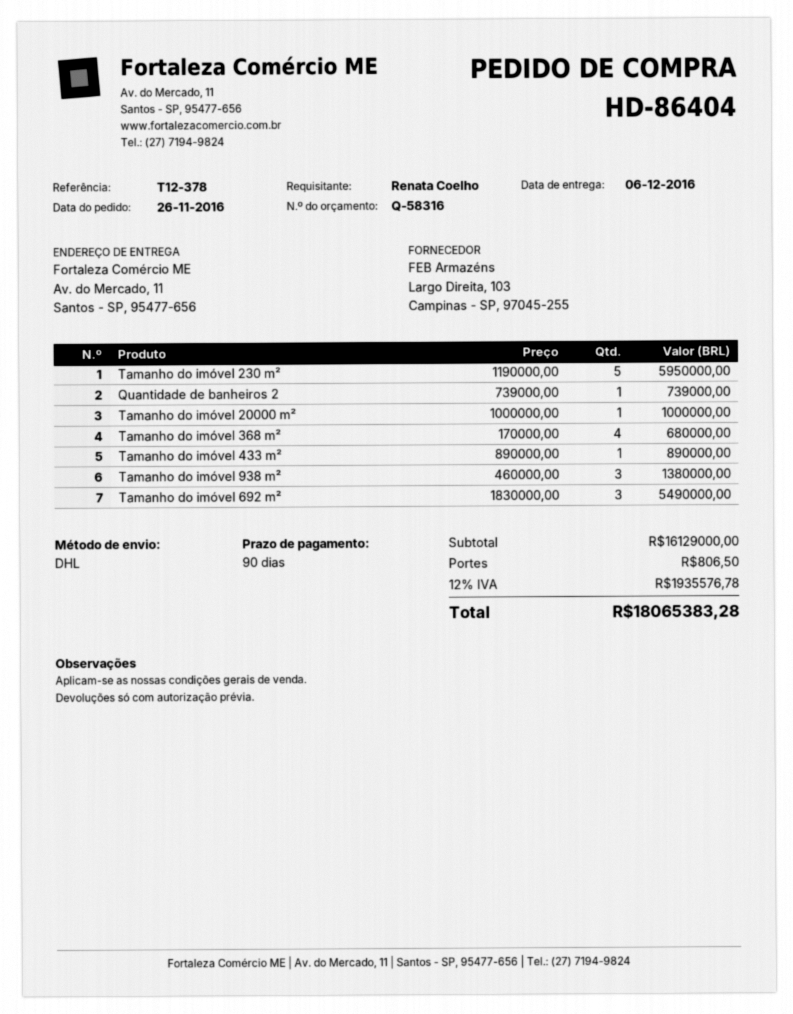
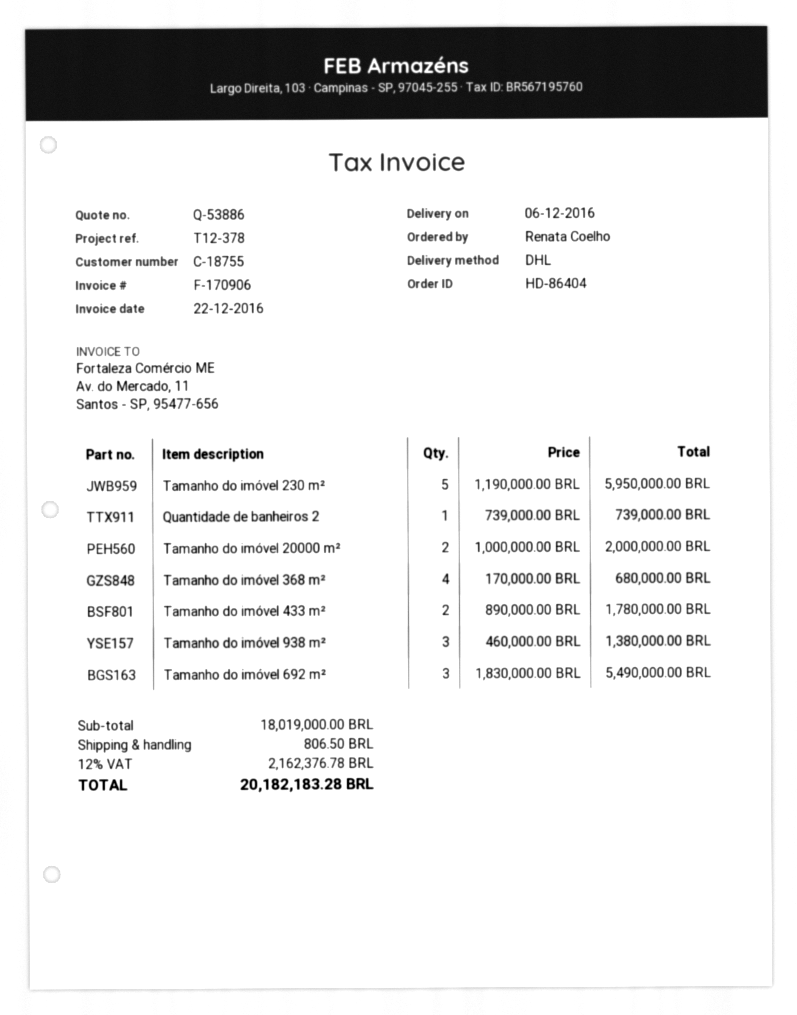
quote number: Q-58316 -> Q-53886
Tamanho do imóvel 20000 m²: 1 x 1000000.00 = 1000000.00 -> 2 x 1000000.00 = 2000000.00
Tamanho do imóvel 433 m²: 1 x 890000.00 = 890000.00 -> 2 x 890000.00 = 1780000.00
subtotal: 16129000.00 -> 18019000.00
tax: 12% = 1935576.78 -> 12% = 2162376.78
total: 18065383.28 -> 20182183.28

